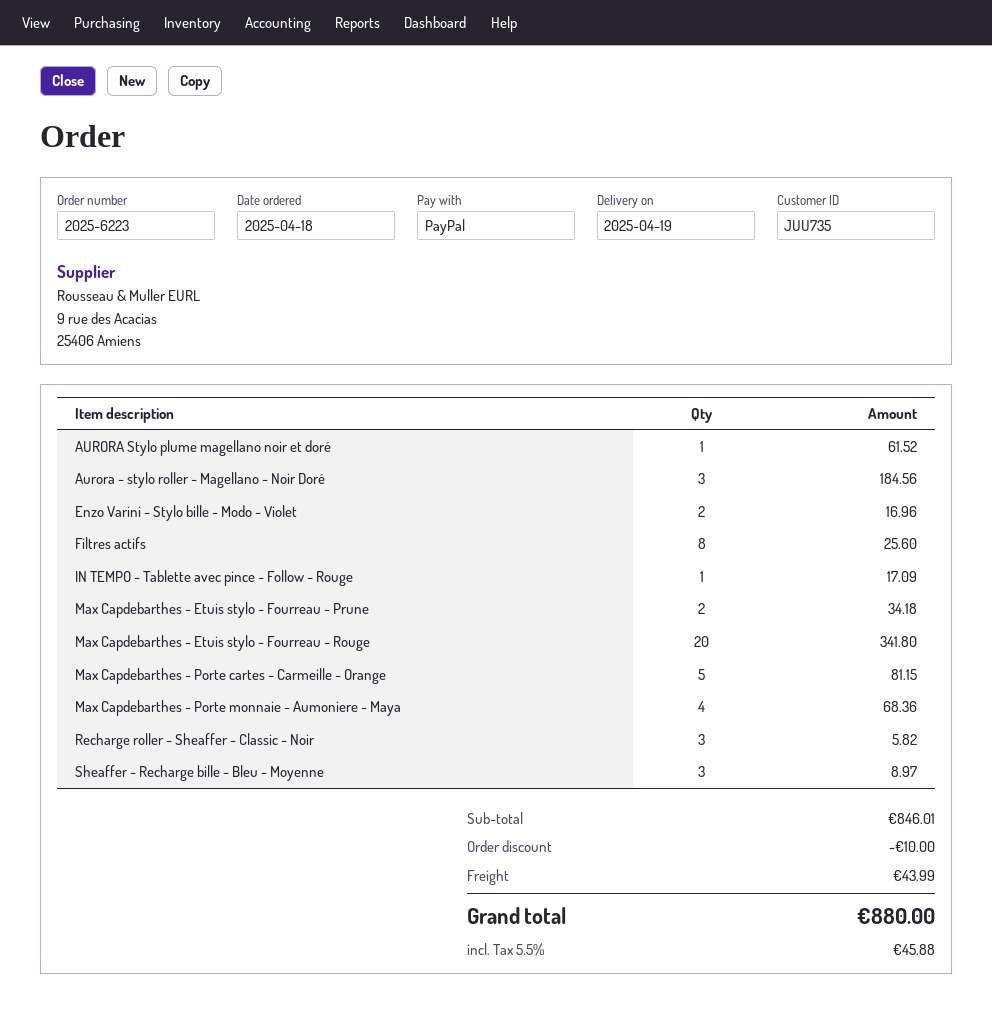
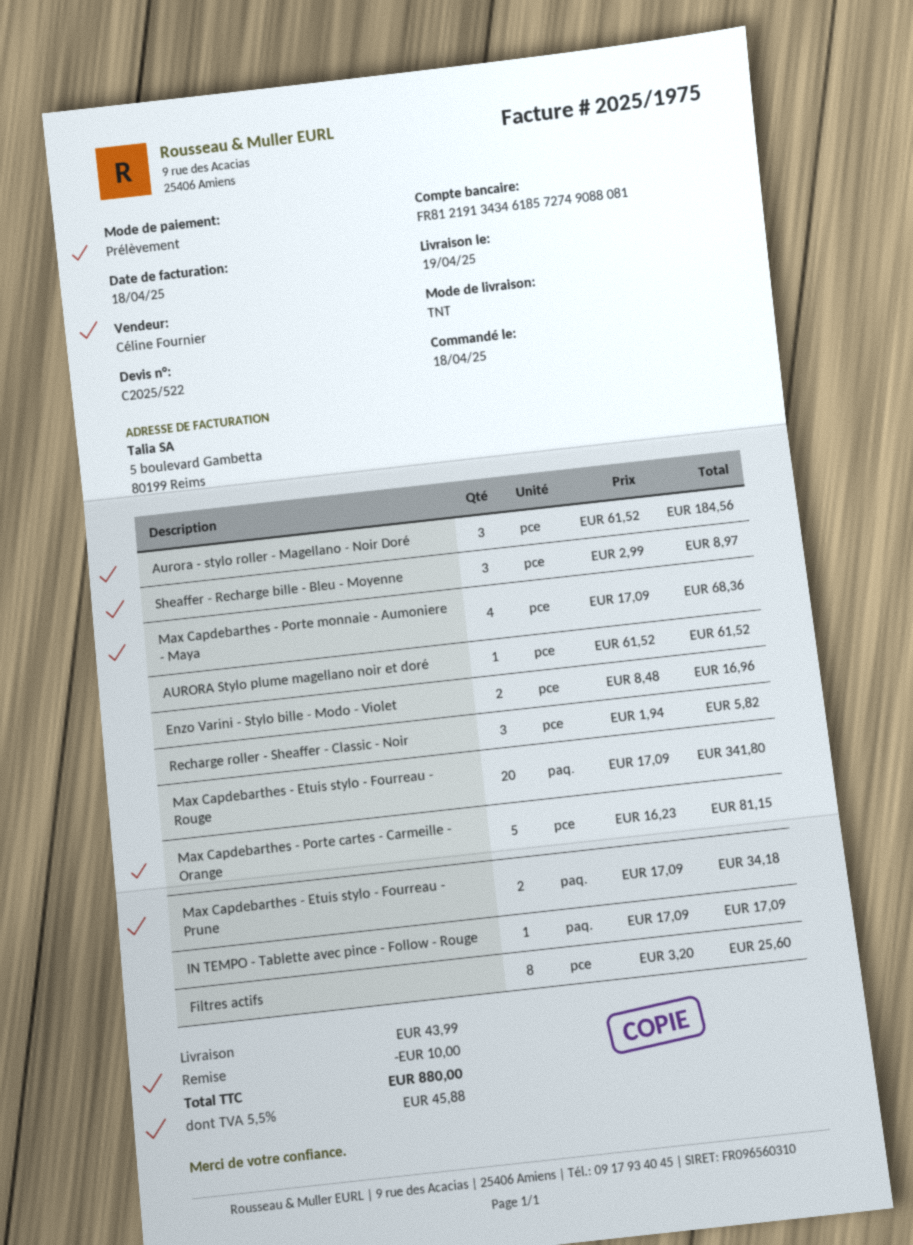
payment method: PayPal -> direct debit

